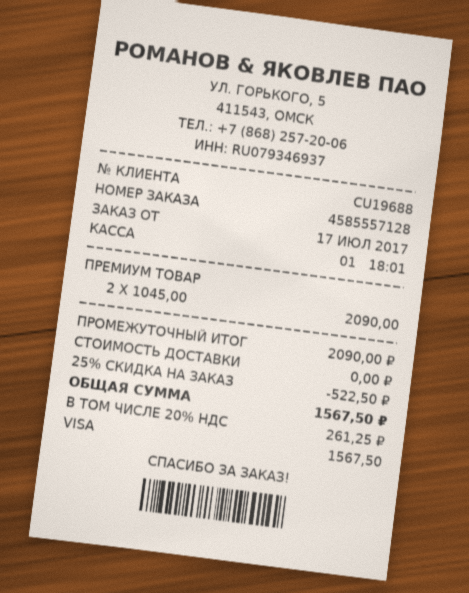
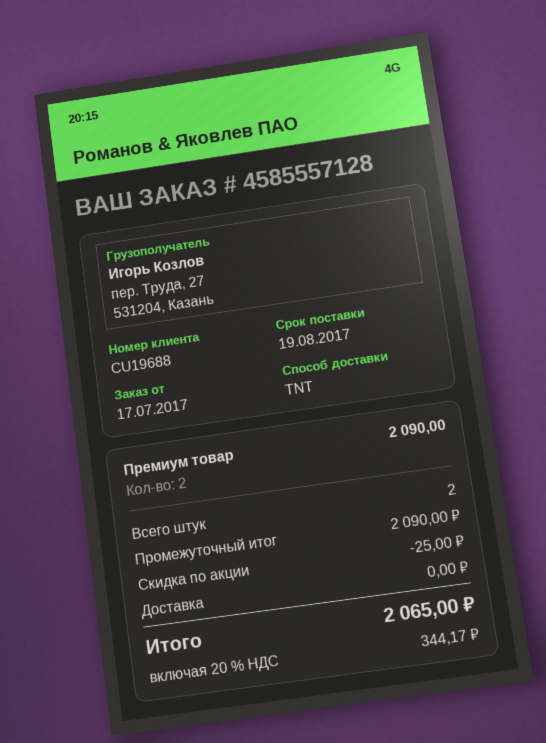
discount: 522.50 -> 25.00
tax: 20% = 261.25 -> 20% = 344.17
total: 1567.50 -> 2065.00

